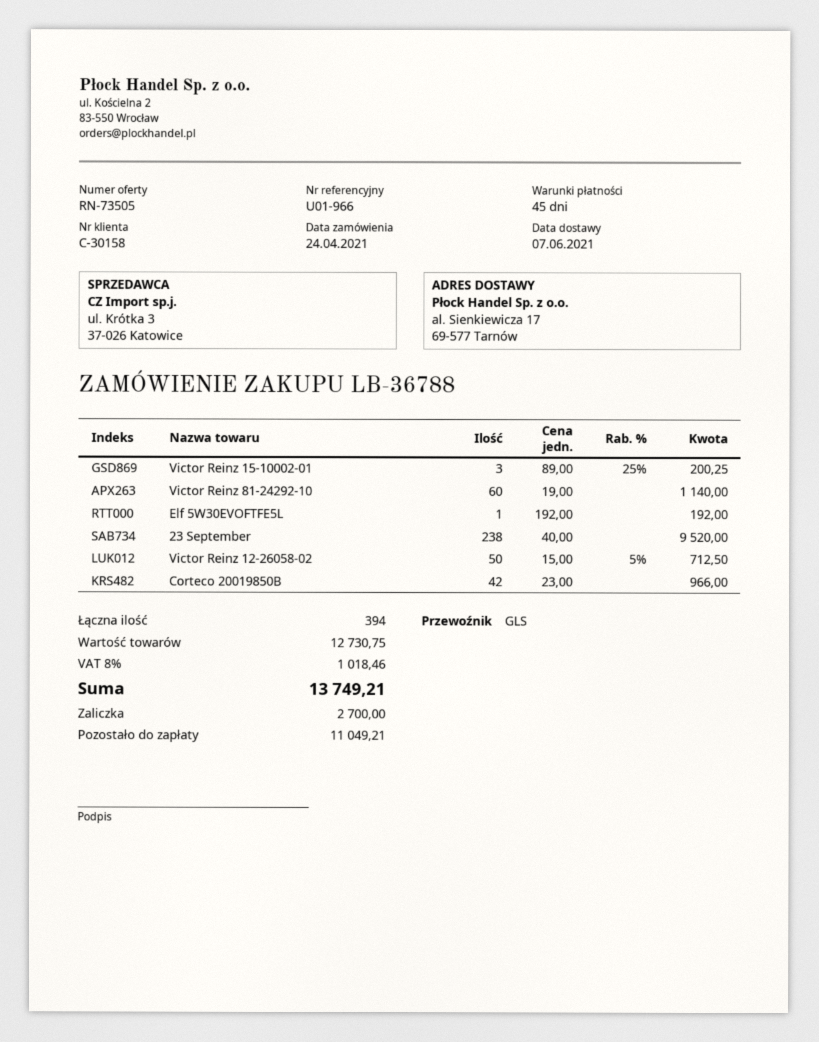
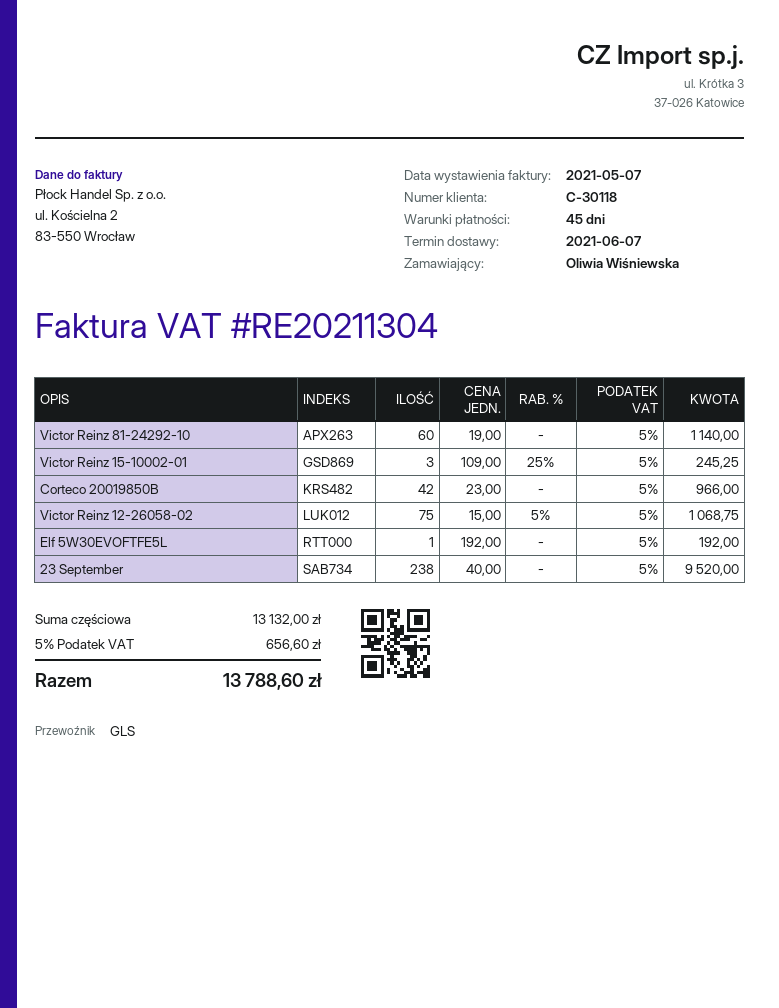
customer number: C-30158 -> C-30118
Victor Reinz 15-10002-01: 3 x 89.00 - 25% = 200.25 -> 3 x 109.00 - 25% = 245.25
Victor Reinz 12-26058-02: 50 x 15.00 - 5% = 712.50 -> 75 x 15.00 - 5% = 1068.75
subtotal: 12730.75 -> 13132.00
tax: 8% = 1018.46 -> 5% = 656.60
total: 13749.21 -> 13788.60

